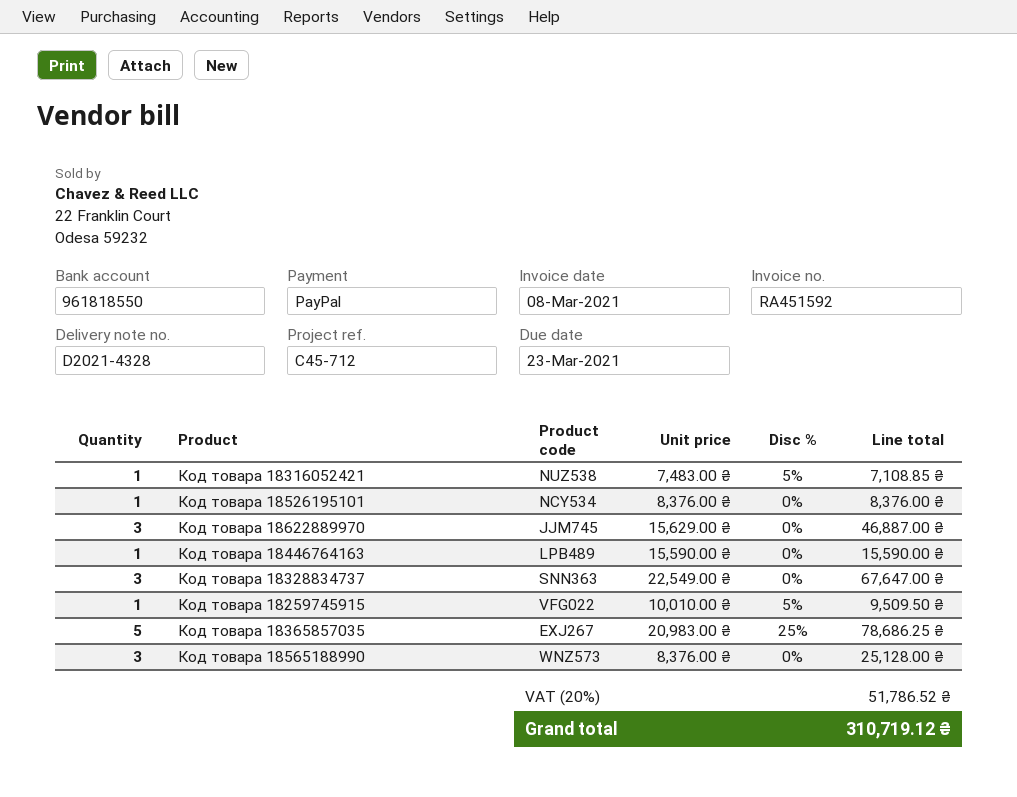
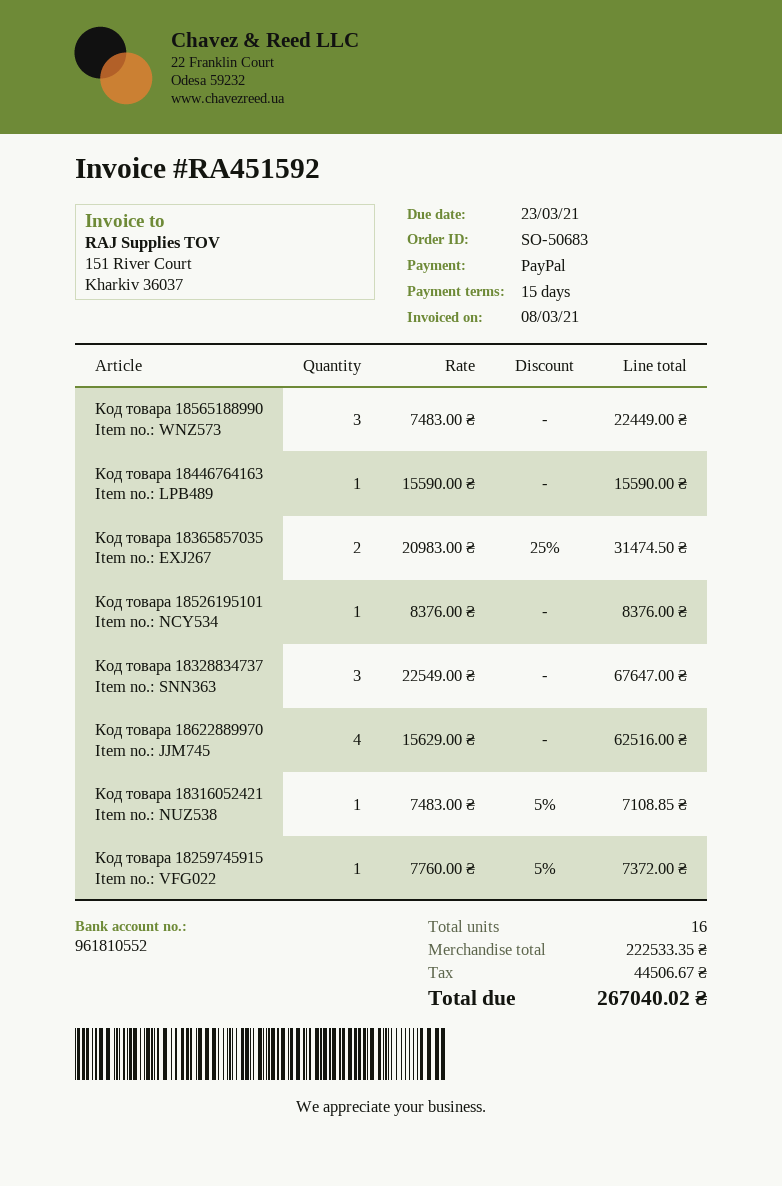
bank account: 961818550 -> 961810552
Код товара 18622889970: 3 x 15629.00 = 46887.00 -> 4 x 15629.00 = 62516.00
Код товара 18259745915: 1 x 10010.00 - 5% = 9509.50 -> 1 x 7760.00 - 5% = 7372.00
Код товара 18365857035: 5 x 20983.00 - 25% = 78686.25 -> 2 x 20983.00 - 25% = 31474.50
Код товара 18565188990: 3 x 8376.00 = 25128.00 -> 3 x 7483.00 = 22449.00
tax: 51786.52 -> 44506.67
total: 310719.12 -> 267040.02

